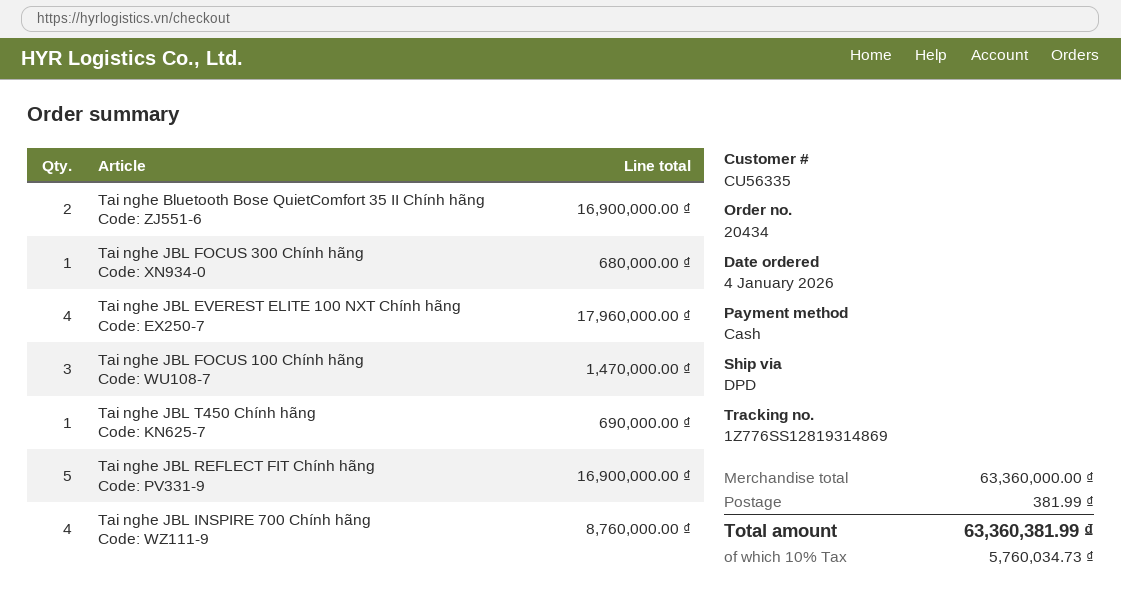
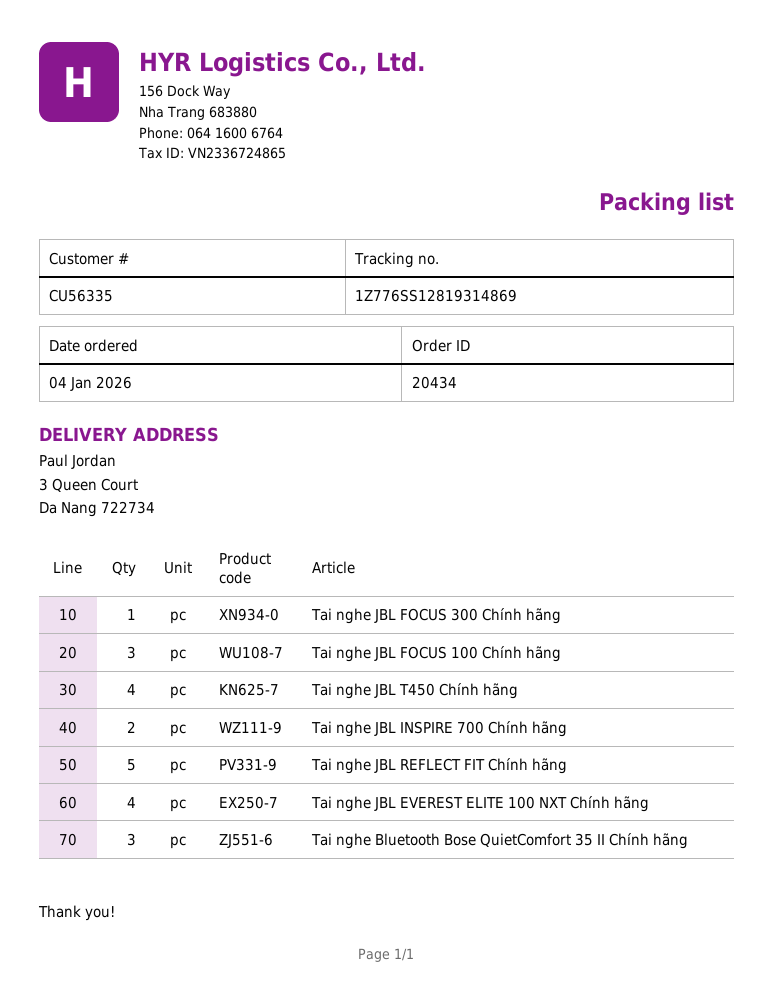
Tai nghe Bluetooth Bose QuietComfort 35 II Chính hãng: 2 -> 3
Tai nghe JBL T450 Chính hãng: 1 -> 4
Tai nghe JBL INSPIRE 700 Chính hãng: 4 -> 2

